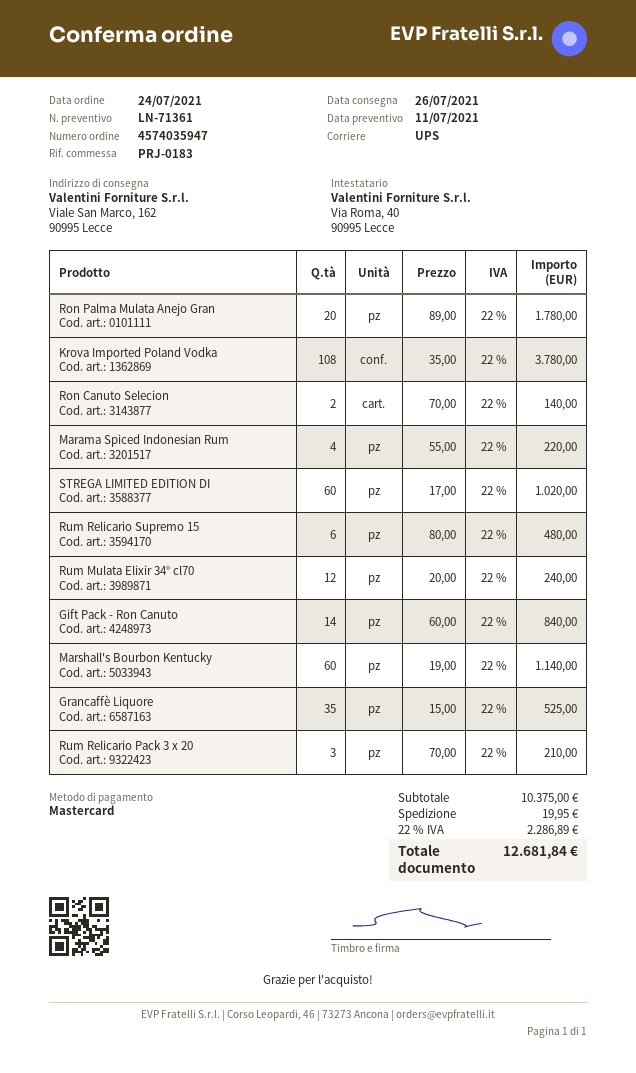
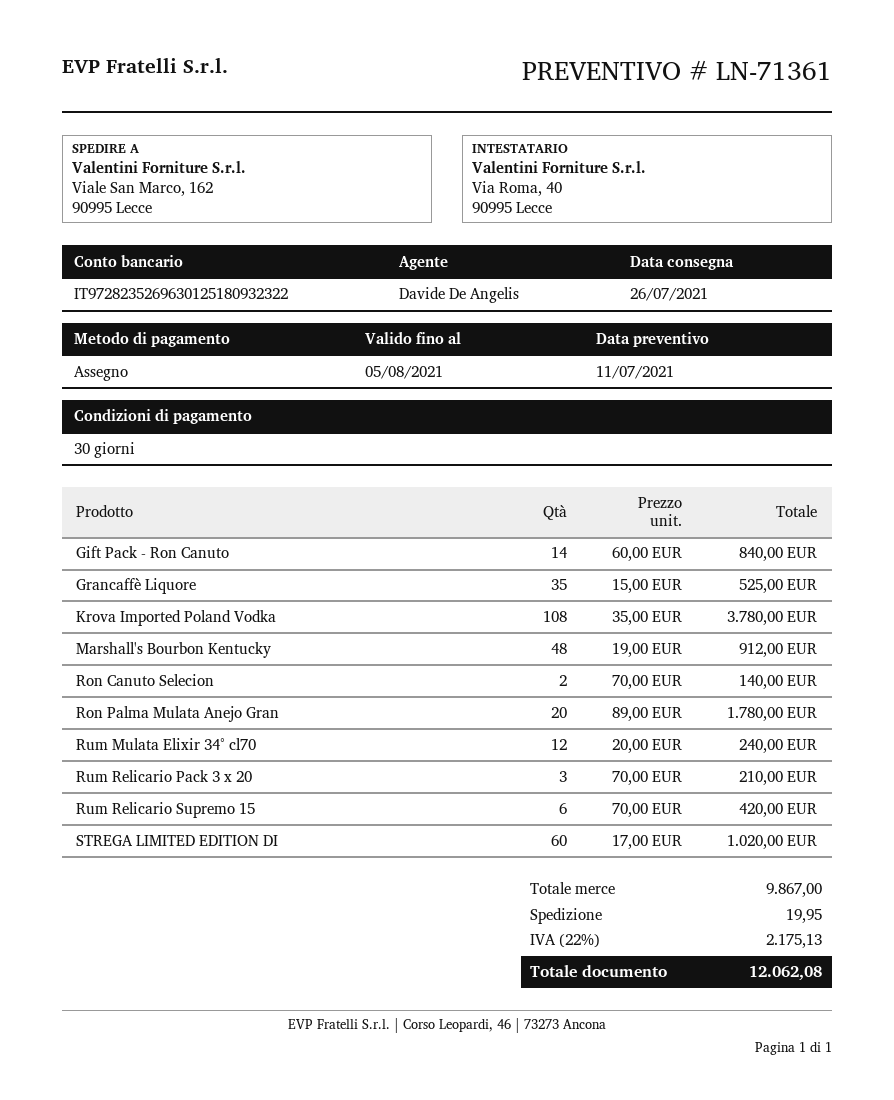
payment method: Mastercard -> cheque
Marama Spiced Indonesian Rum: 4 x 55.00 = 220.00 -> none
Rum Relicario Supremo 15: 6 x 80.00 = 480.00 -> 6 x 70.00 = 420.00
Marshall's Bourbon Kentucky: 60 x 19.00 = 1140.00 -> 48 x 19.00 = 912.00
subtotal: 10375.00 -> 9867.00
tax: 22% = 2286.89 -> 22% = 2175.13
total: 12681.84 -> 12062.08

